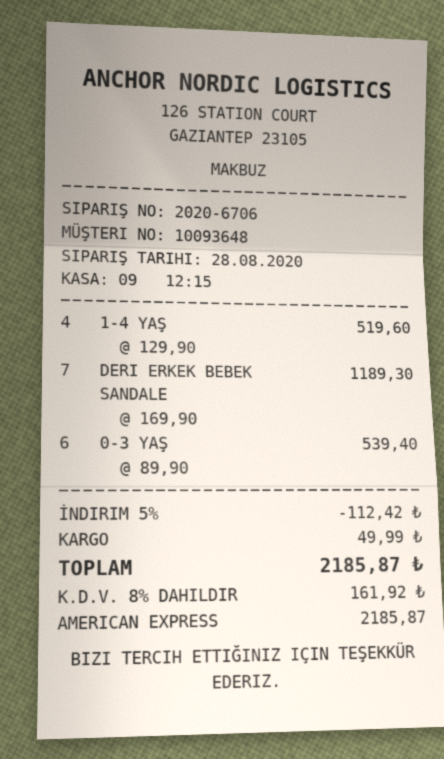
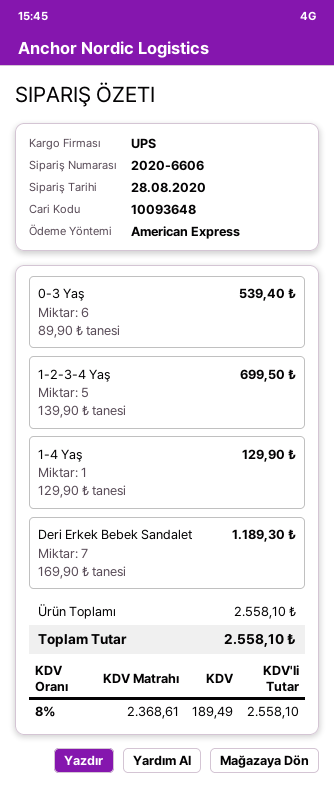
order number: 2020-6706 -> 2020-6606
1-4 YAŞ: 4 x 129.90 = 519.60 -> 1 x 129.90 = 129.90
1-2-3-4 Yaş: none -> 5 x 139.90 = 699.50
discount: 5% = 112.42 -> none
shipping: 49.99 -> none
tax: 8% = 161.92 -> 8% = 189.49
total: 2185.87 -> 2558.10

